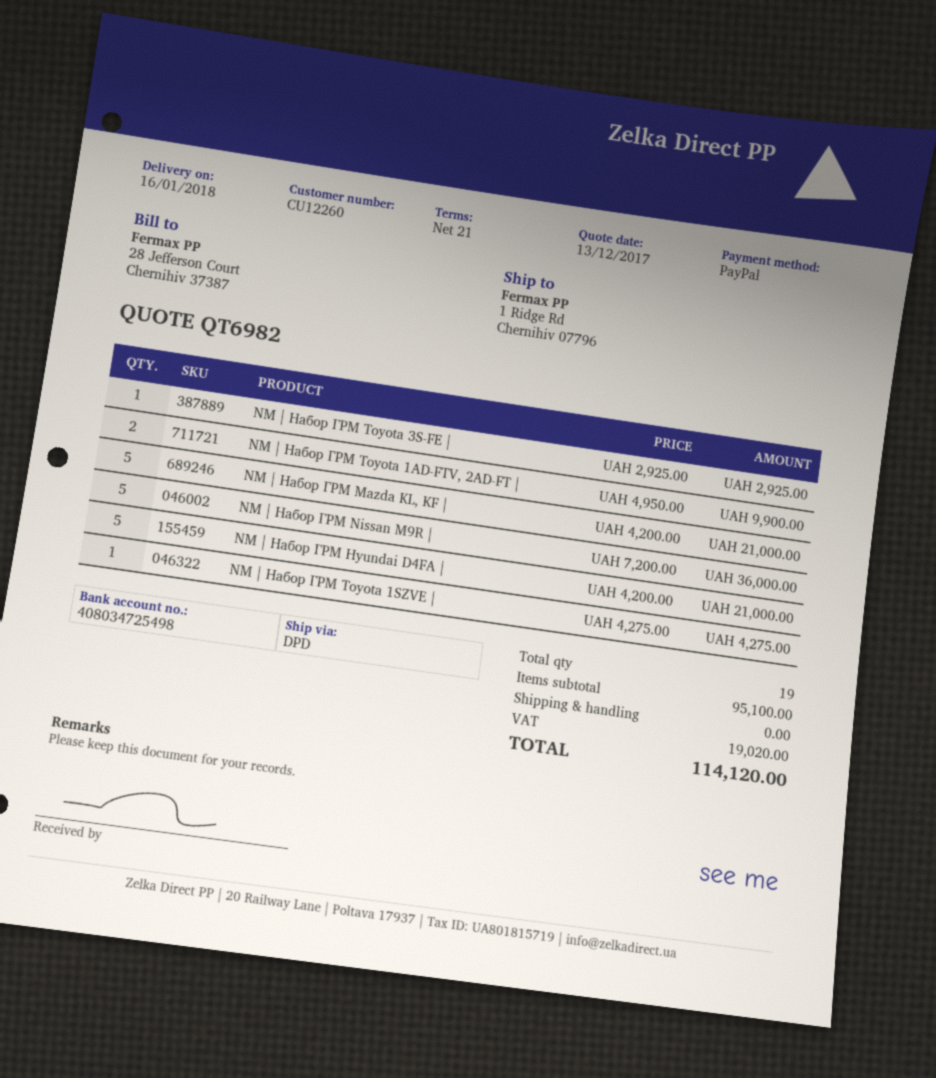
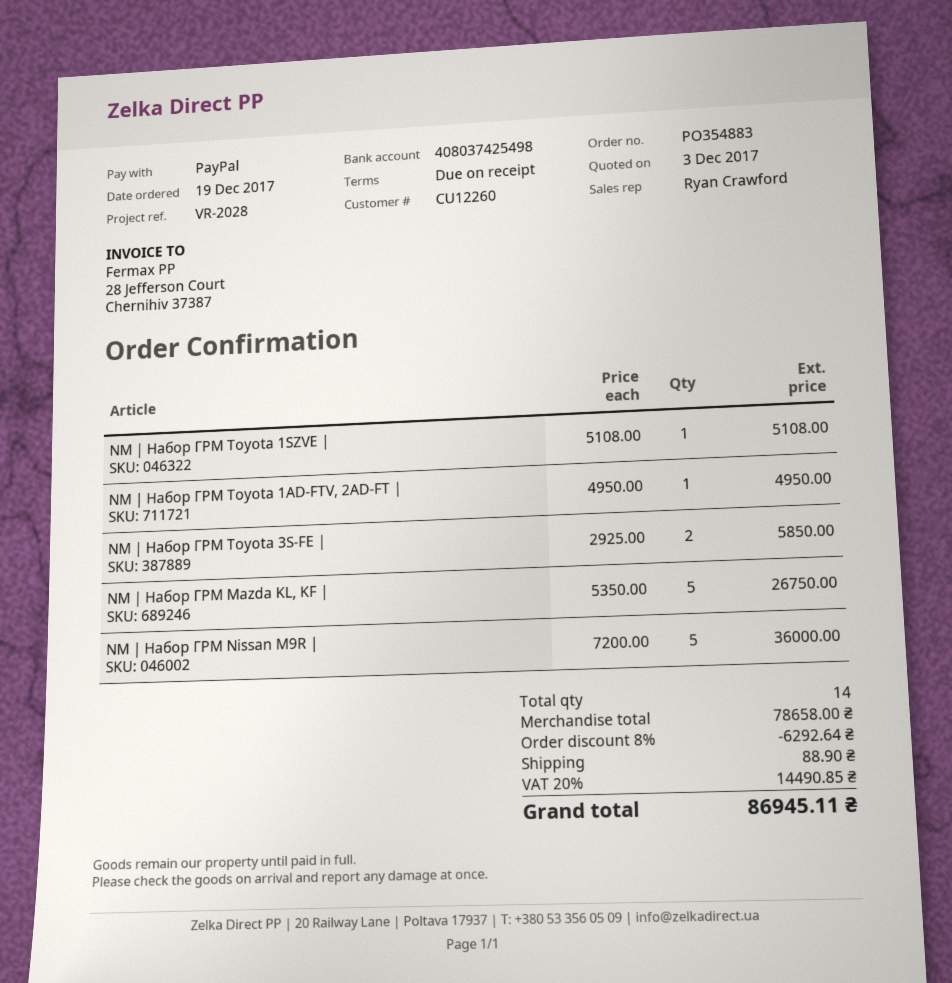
quote date: 2017-12-13 -> 2017-12-03
payment terms: 21 days -> on receipt
bank account: 408034725498 -> 408037425498
NM | Набор ГРМ Toyota 3S-FE |: 1 x 2925.00 = 2925.00 -> 2 x 2925.00 = 5850.00
NM | Набор ГРМ Toyota 1AD-FTV, 2AD-FT |: 2 x 4950.00 = 9900.00 -> 1 x 4950.00 = 4950.00
NM | Набор ГРМ Mazda KL, KF |: 5 x 4200.00 = 21000.00 -> 5 x 5350.00 = 26750.00
NM | Набор ГРМ Hyundai D4FA |: 5 x 4200.00 = 21000.00 -> none
NM | Набор ГРМ Toyota 1SZVE |: 1 x 4275.00 = 4275.00 -> 1 x 5108.00 = 5108.00
total quantity: 19 -> 14
subtotal: 95100.00 -> 78658.00
discount: none -> 8% = 6292.64
shipping: 0.00 -> 88.90
tax: 19020.00 -> 14490.85
total: 114120.00 -> 86945.11

